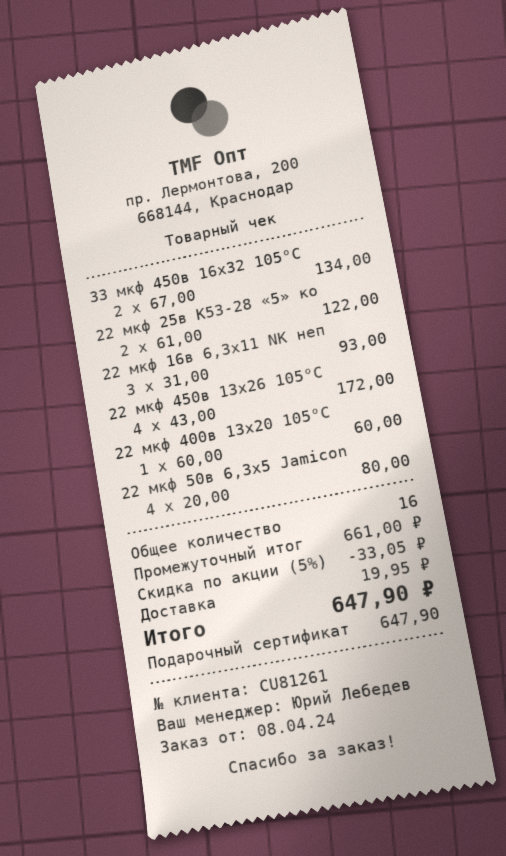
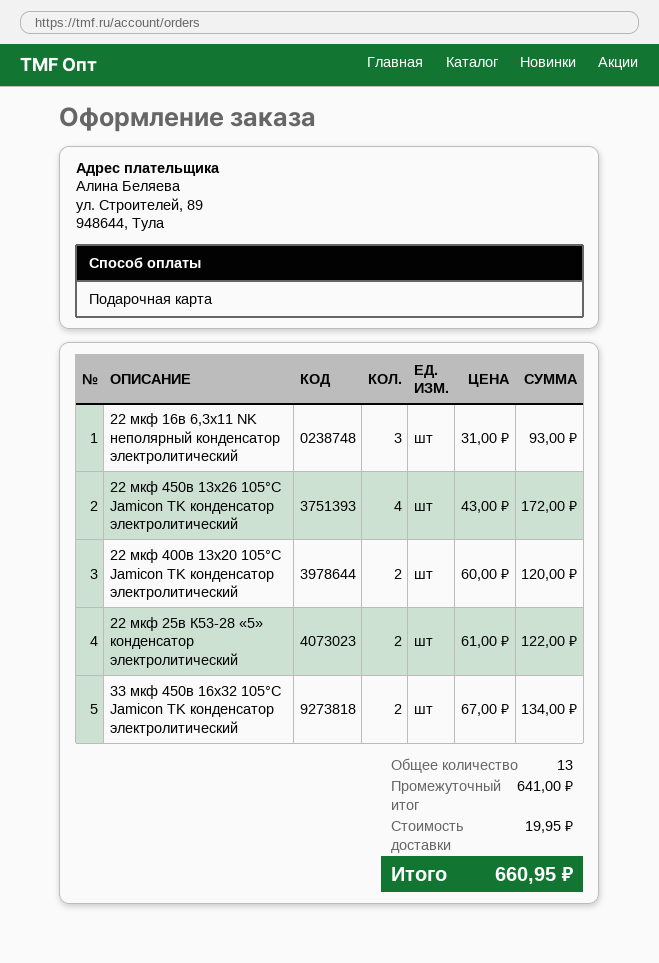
22 мкф 400в 13х20 105°C: 1 x 60.00 = 60.00 -> 2 x 60.00 = 120.00
22 мкф 50в 6,3х5 Jamicon: 4 x 20.00 = 80.00 -> none
total quantity: 16 -> 13
subtotal: 661.00 -> 641.00
discount: 5% = 33.05 -> none
total: 647.90 -> 660.95

